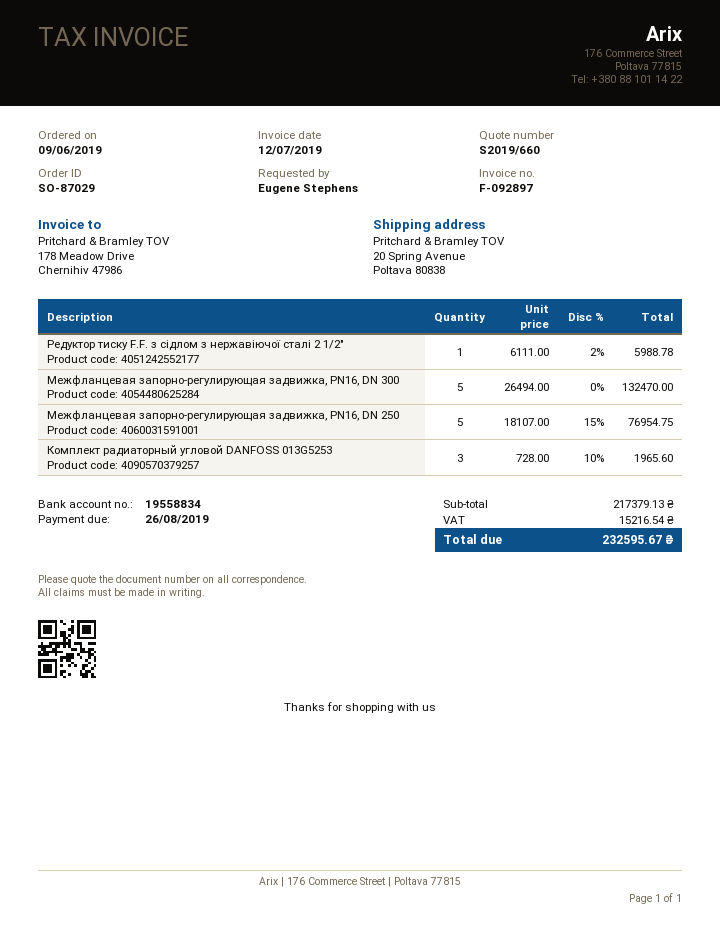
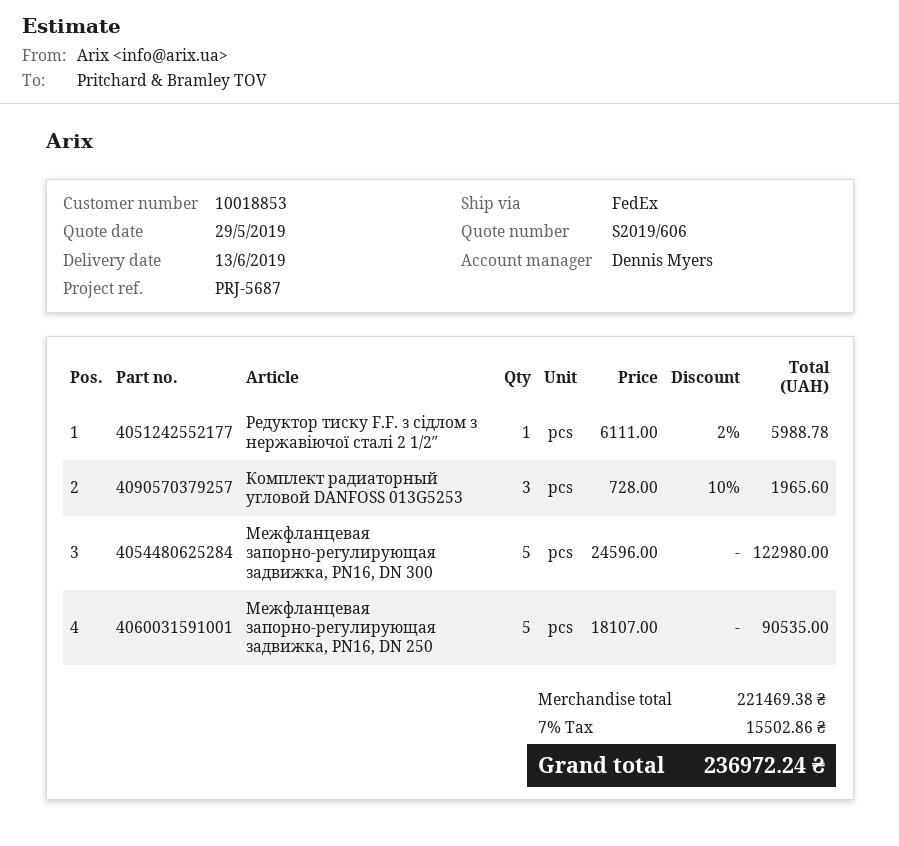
quote number: S2019/660 -> S2019/606
Межфланцевая запорно-регулирующая задвижка, PN16, DN 300: 5 x 26494.00 = 132470.00 -> 5 x 24596.00 = 122980.00
Межфланцевая запорно-регулирующая задвижка, PN16, DN 250: 5 x 18107.00 - 15% = 76954.75 -> 5 x 18107.00 = 90535.00
subtotal: 217379.13 -> 221469.38
tax: 15216.54 -> 15502.86
total: 232595.67 -> 236972.24

